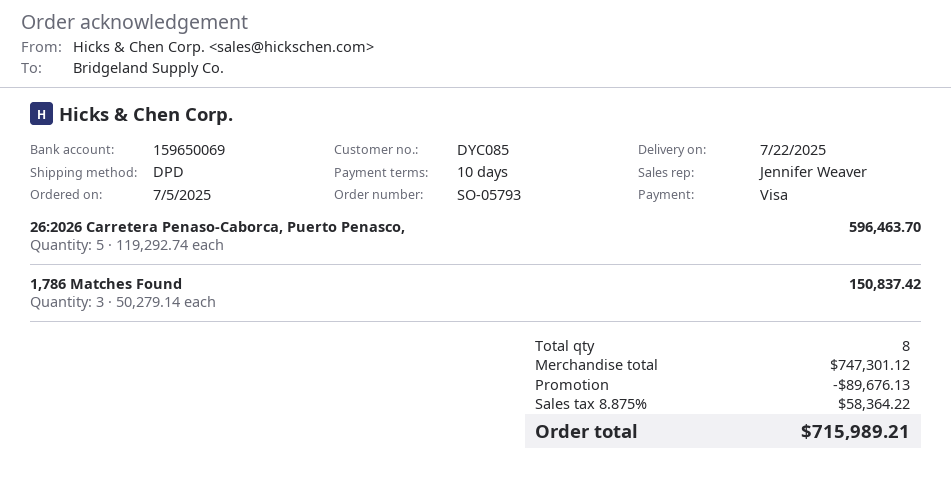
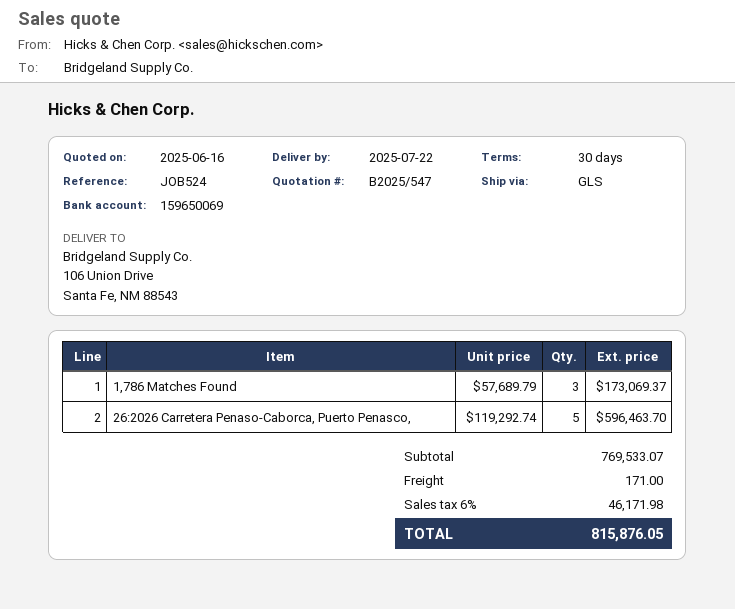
payment terms: 10 days -> 30 days
shipping method: DPD -> GLS
1,786 Matches Found: 3 x 50279.14 = 150837.42 -> 3 x 57689.79 = 173069.37
subtotal: 747301.12 -> 769533.07
discount: 89676.13 -> none
shipping: none -> 171.00
tax: 8.875% = 58364.22 -> 6% = 46171.98
total: 715989.21 -> 815876.05

